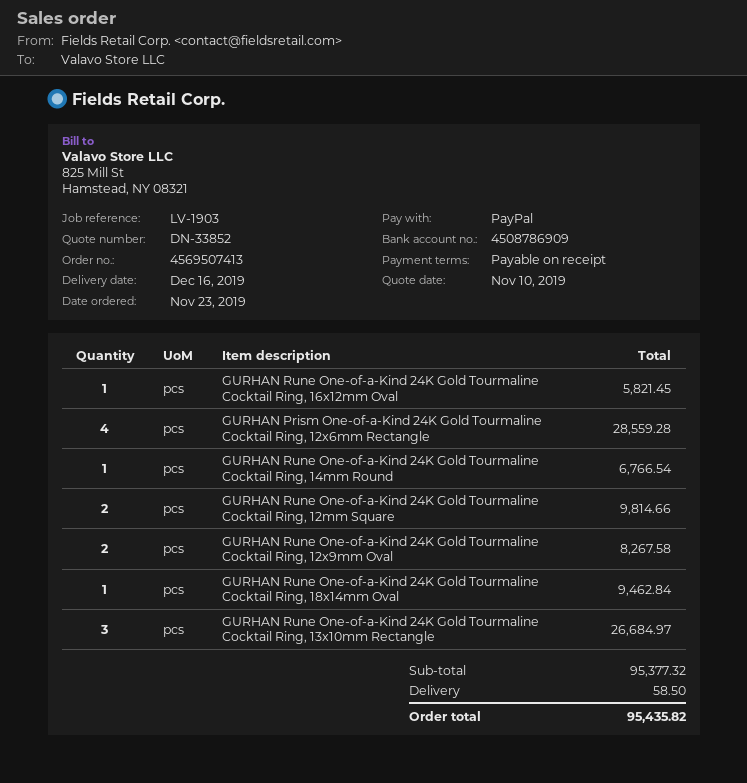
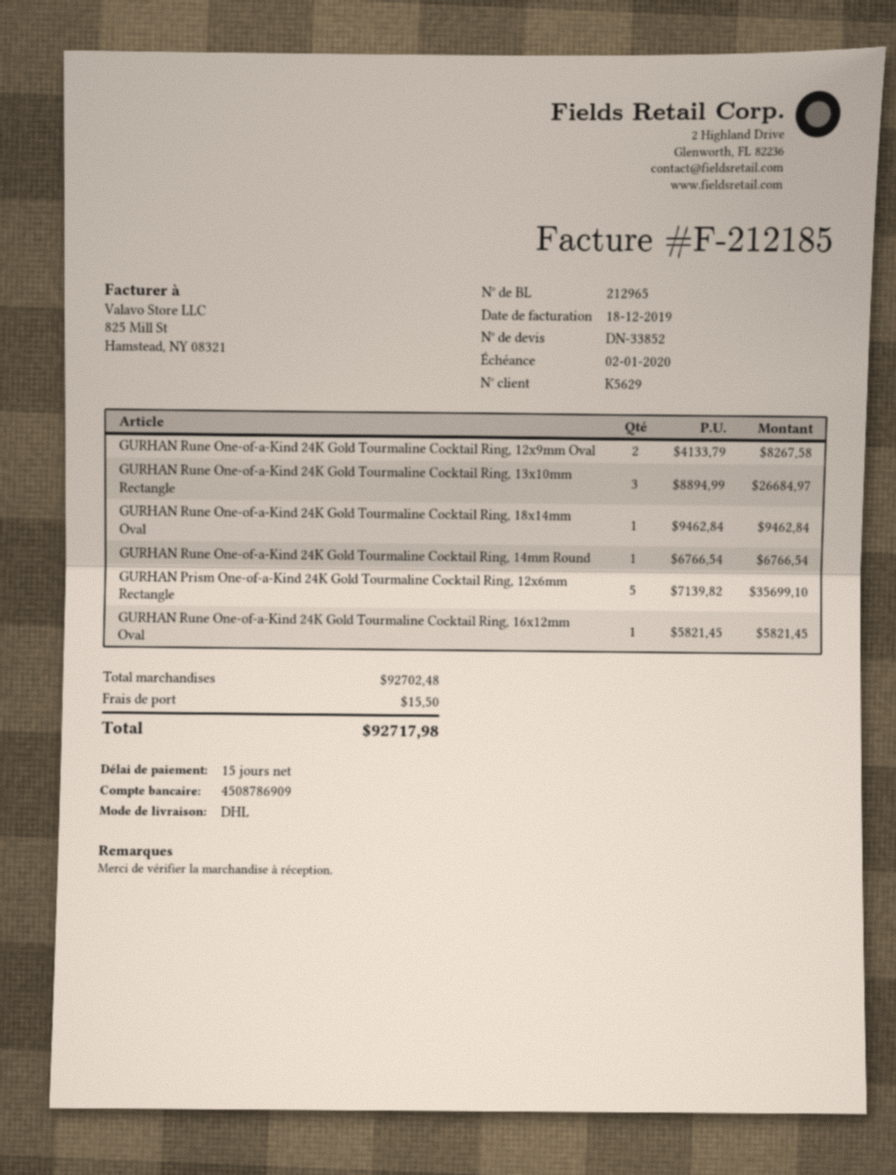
payment terms: on receipt -> 15 days
GURHAN Prism One-of-a-Kind 24K Gold Tourmaline Cocktail Ring, 12x6mm Rectangle: 4 for 28559.28 -> 5 for 35699.10
GURHAN Rune One-of-a-Kind 24K Gold Tourmaline Cocktail Ring, 12mm Square: 2 for 9814.66 -> none
subtotal: 95377.32 -> 92702.48
shipping: 58.50 -> 15.50
total: 95435.82 -> 92717.98

